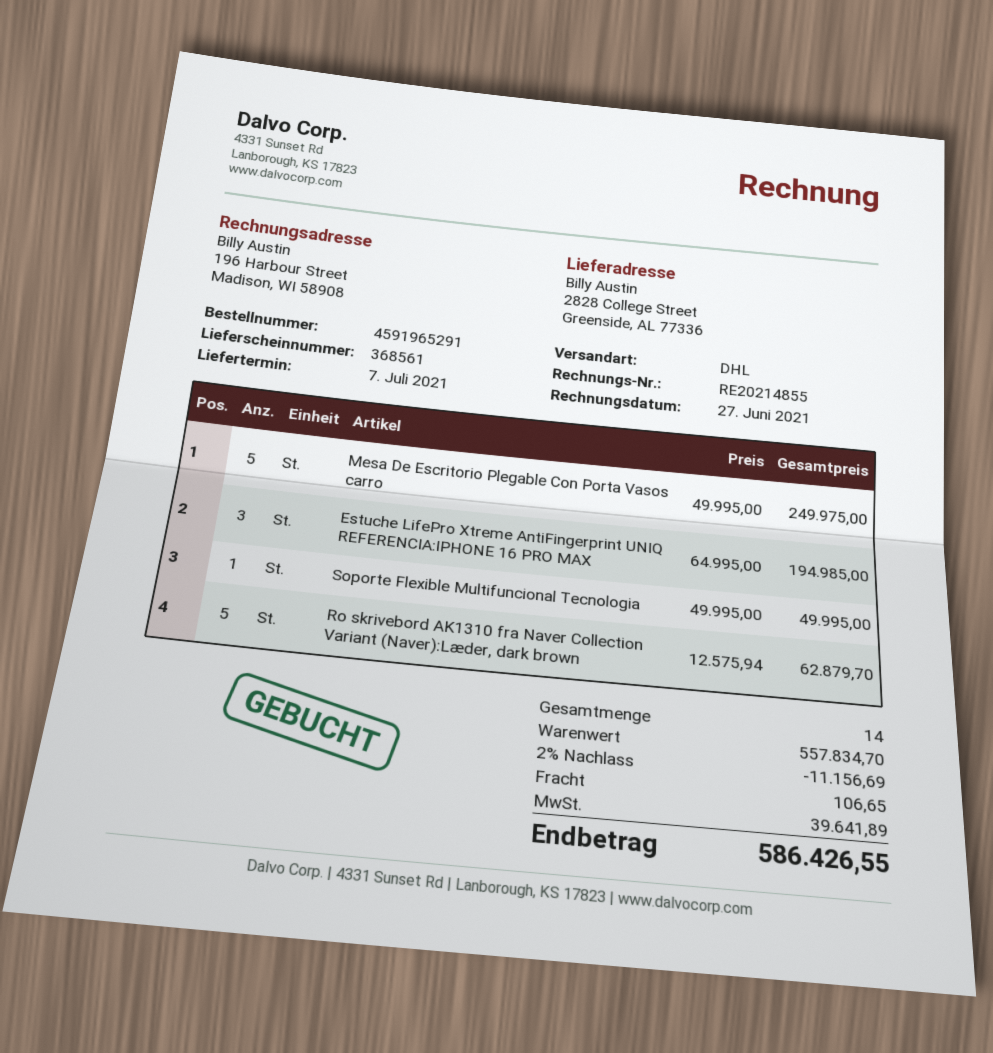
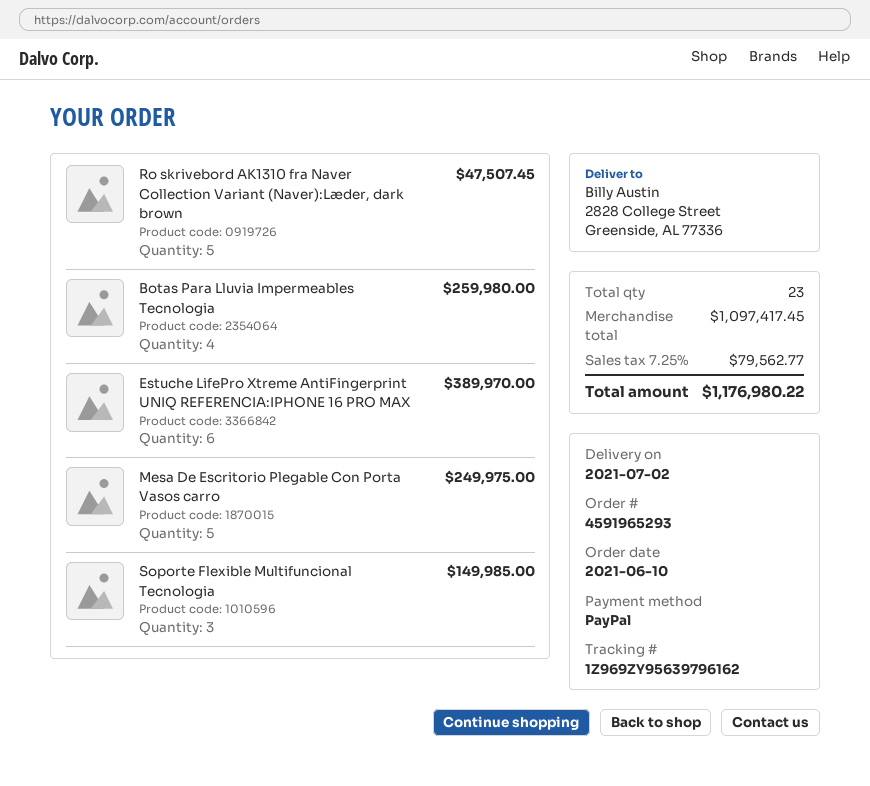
order number: 4591965291 -> 4591965293
delivery date: 2021-07-07 -> 2021-07-02
Estuche LifePro Xtreme AntiFingerprint UNIQ REFERENCIA:IPHONE 16 PRO MAX: 3 for 194985.00 -> 6 for 389970.00
Soporte Flexible Multifuncional Tecnologia: 1 for 49995.00 -> 3 for 149985.00
Ro skrivebord AK1310 fra Naver Collection Variant (Naver):Læder, dark brown: 5 for 62879.70 -> 5 for 47507.45
Botas Para Lluvia Impermeables Tecnologia: none -> 4 for 259980.00
total quantity: 14 -> 23
subtotal: 557834.70 -> 1097417.45
discount: 2% = 11156.69 -> none
shipping: 106.65 -> none
tax: 39641.89 -> 79562.77
total: 586426.55 -> 1176980.22

